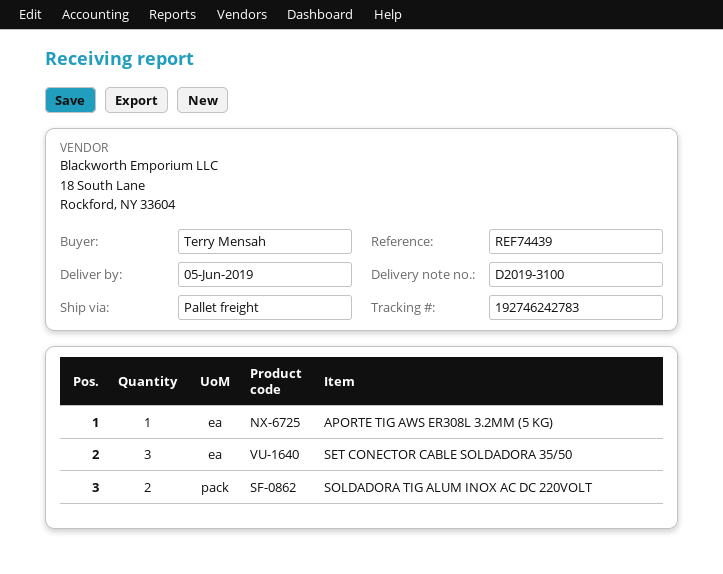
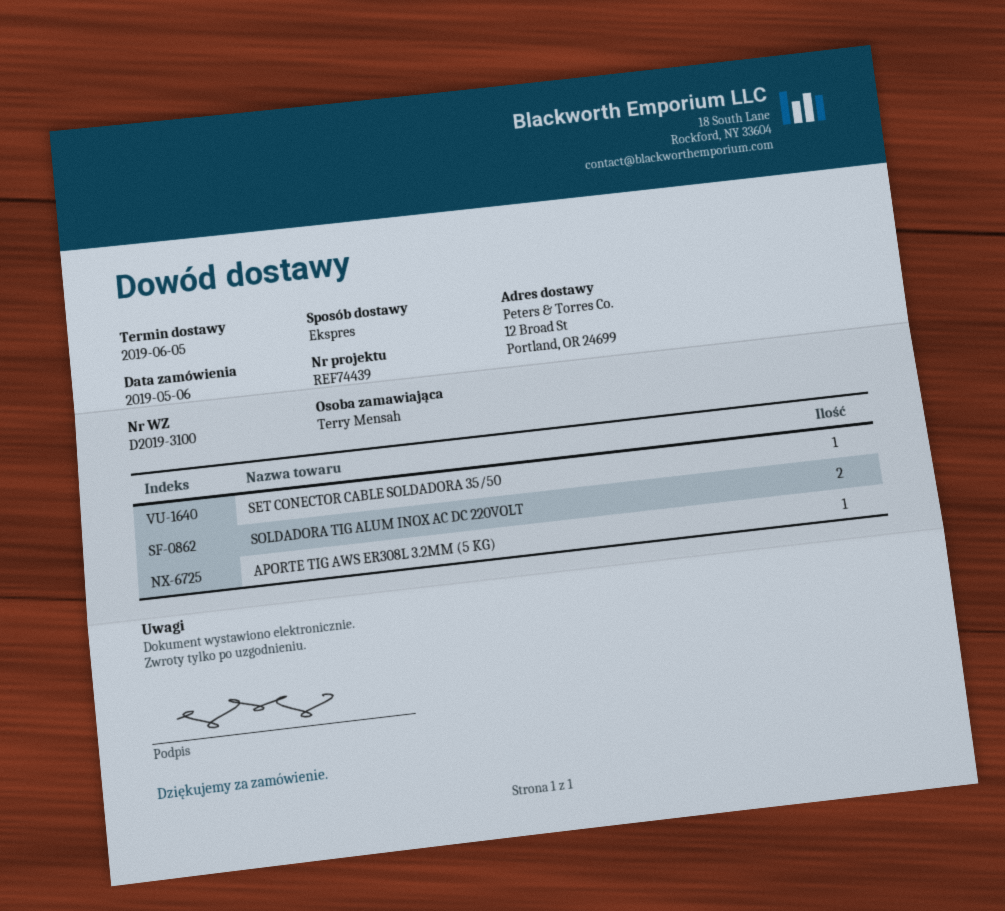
shipping method: pallet freight -> express
SET CONECTOR CABLE SOLDADORA 35/50: 3 -> 1

